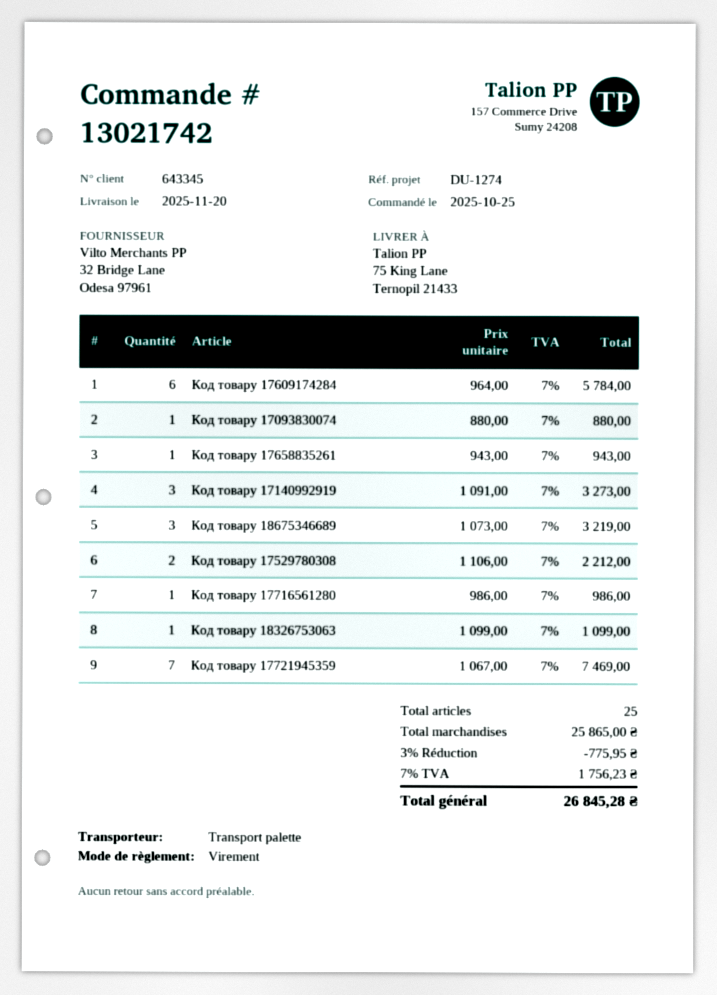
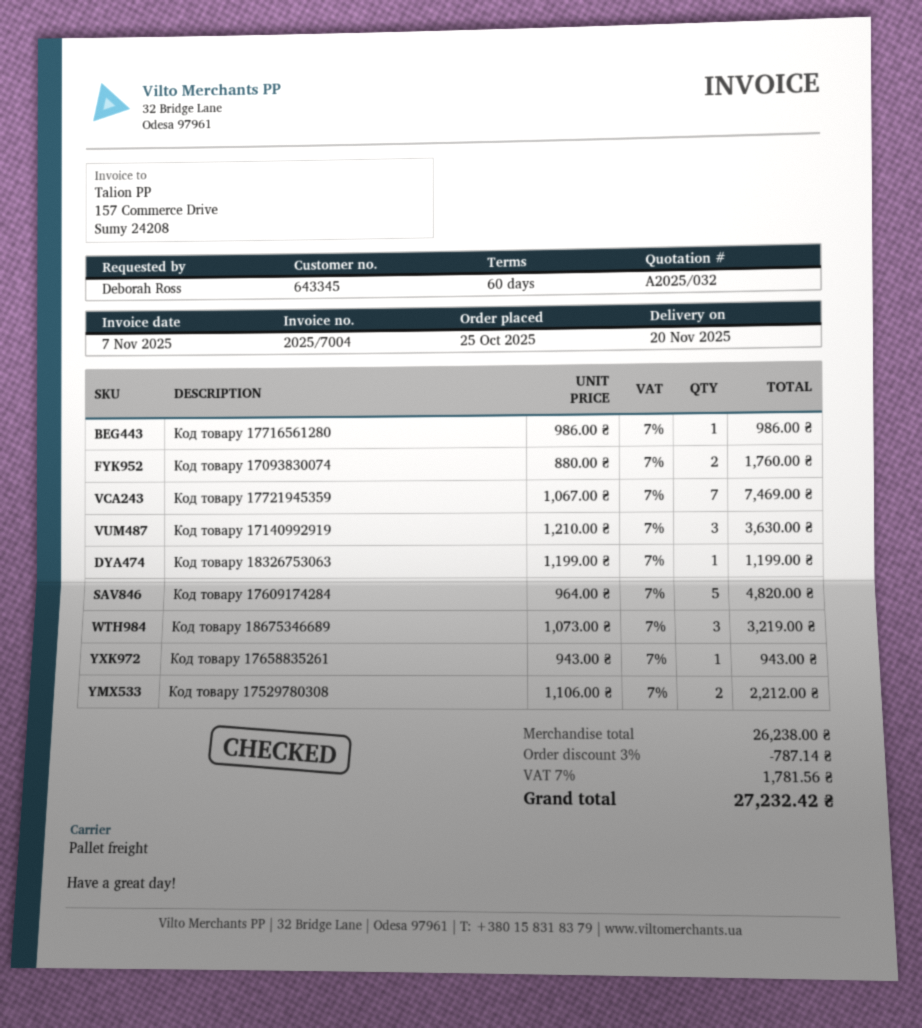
Код товару 17609174284: 6 x 964.00 = 5784.00 -> 5 x 964.00 = 4820.00
Код товару 17093830074: 1 x 880.00 = 880.00 -> 2 x 880.00 = 1760.00
Код товару 17140992919: 3 x 1091.00 = 3273.00 -> 3 x 1210.00 = 3630.00
Код товару 18326753063: 1 x 1099.00 = 1099.00 -> 1 x 1199.00 = 1199.00
subtotal: 25865.00 -> 26238.00
discount: 3% = 775.95 -> 3% = 787.14
tax: 7% = 1756.23 -> 7% = 1781.56
total: 26845.28 -> 27232.42

